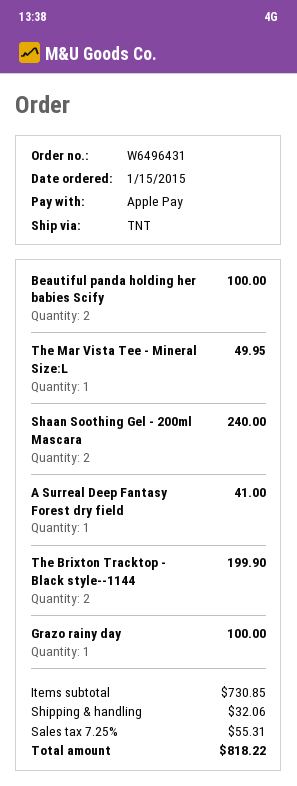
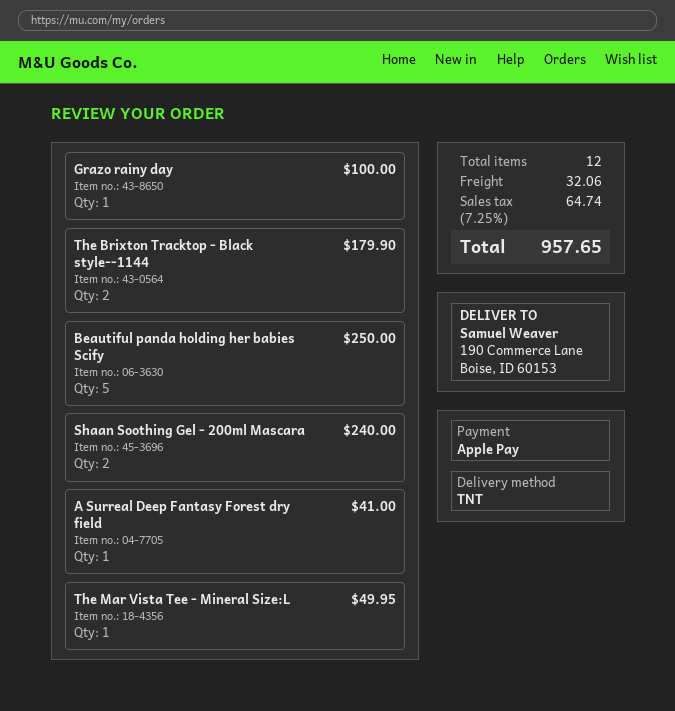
Beautiful panda holding her babies Scify: 2 for 100.00 -> 5 for 250.00
The Brixton Tracktop - Black style--1144: 2 for 199.90 -> 2 for 179.90
tax: 7.25% = 55.31 -> 7.25% = 64.74
total: 818.22 -> 957.65

